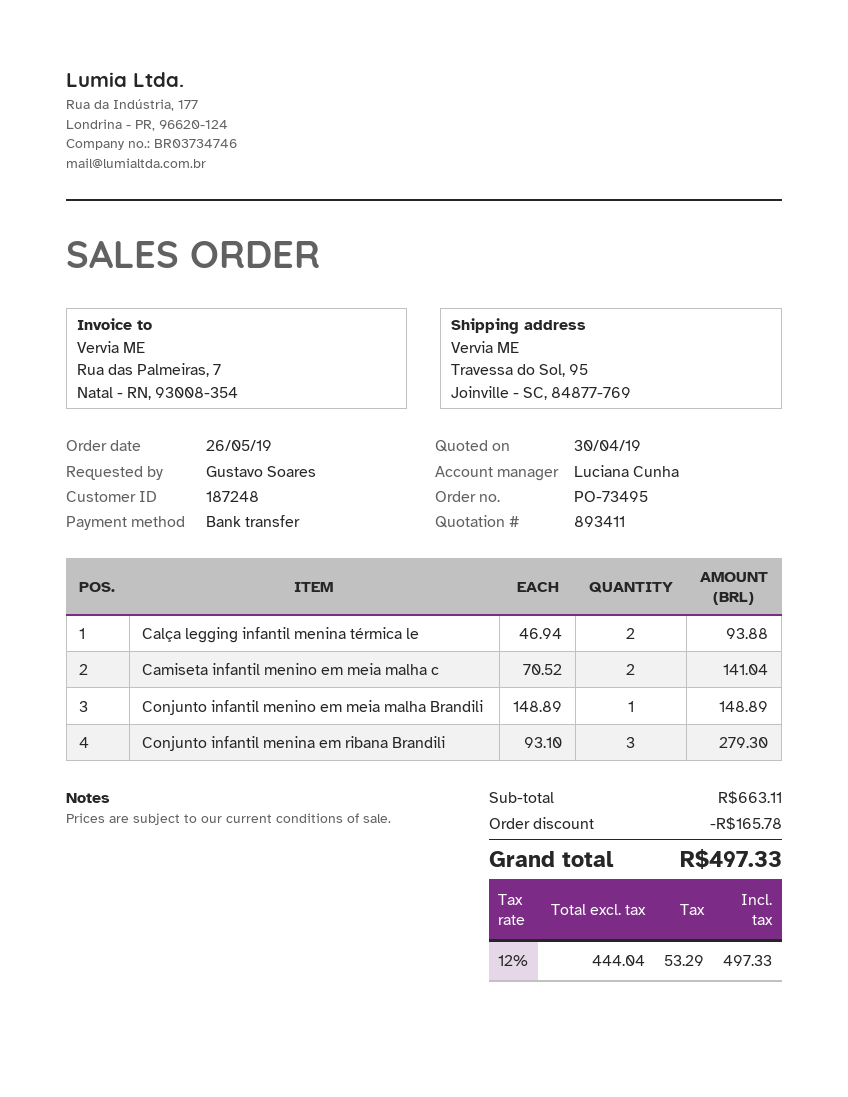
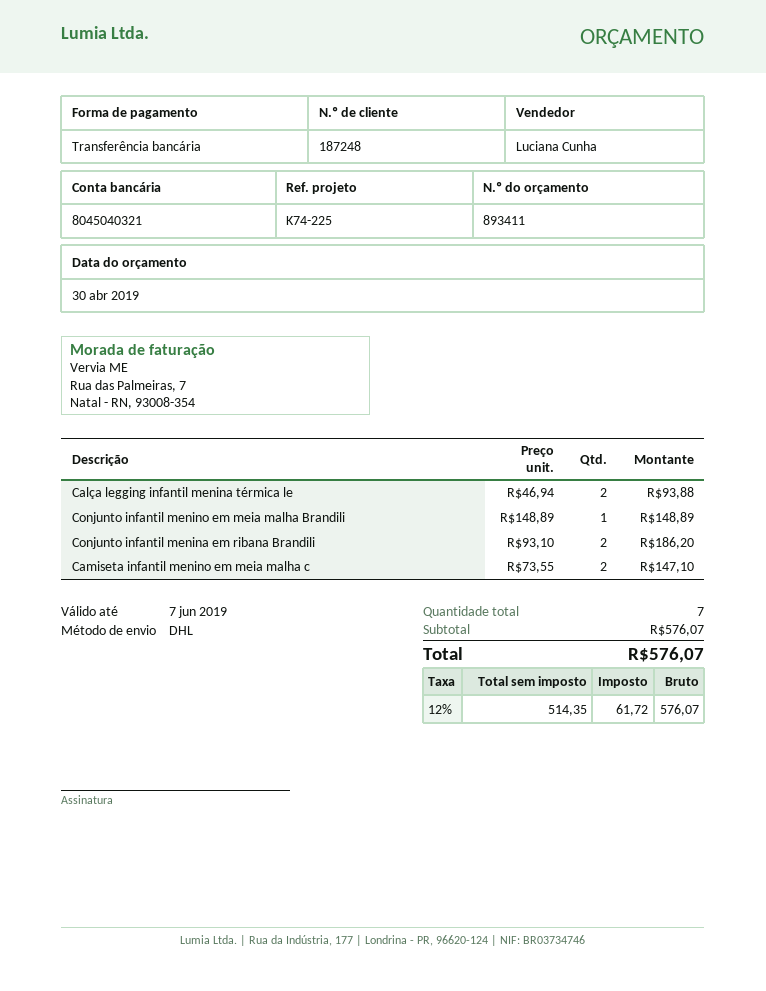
Camiseta infantil menino em meia malha c: 2 x 70.52 = 141.04 -> 2 x 73.55 = 147.10
Conjunto infantil menina em ribana Brandili: 3 x 93.10 = 279.30 -> 2 x 93.10 = 186.20
subtotal: 663.11 -> 576.07
discount: 165.78 -> none
net: 444.04 -> 514.35
tax: 12% = 53.29 -> 12% = 61.72
total: 497.33 -> 576.07

